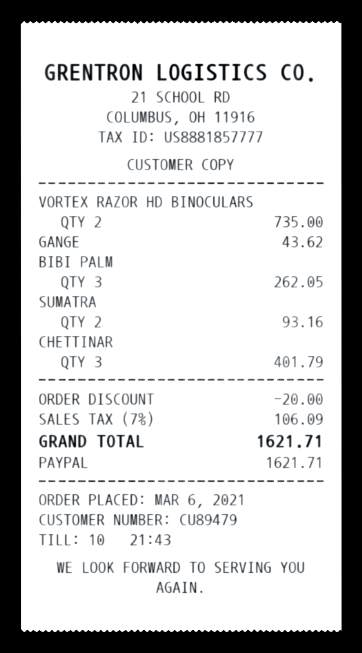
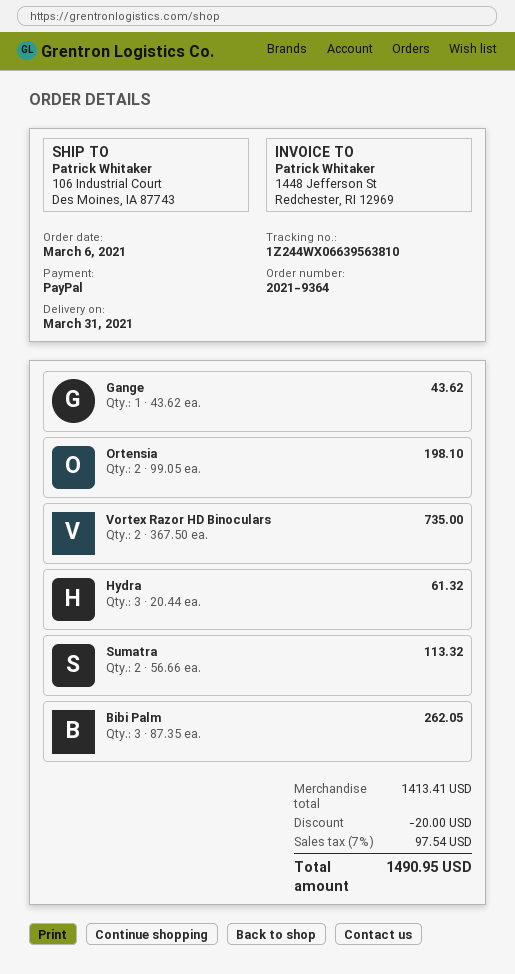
SUMATRA: 2 for 93.16 -> 2 for 113.32
CHETTINAR: 3 for 401.79 -> none
Ortensia: none -> 2 for 198.10
Hydra: none -> 3 for 61.32
tax: 7% = 106.09 -> 7% = 97.54
total: 1621.71 -> 1490.95

